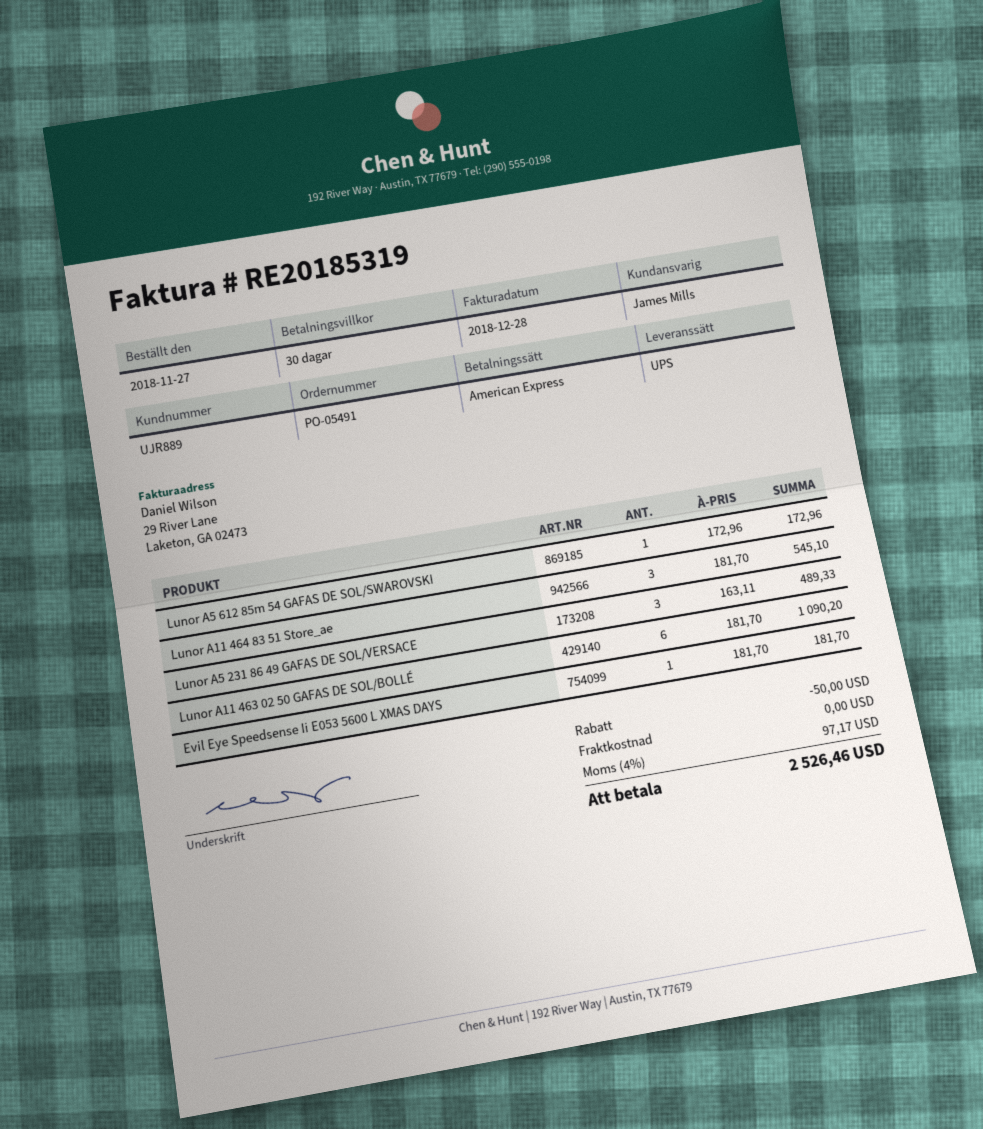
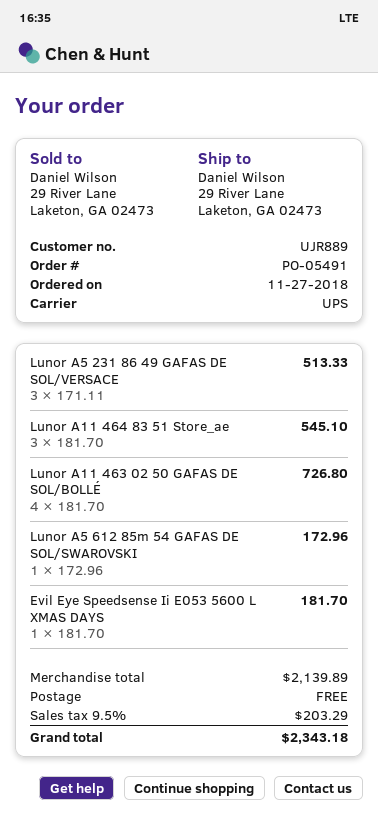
Lunor A5 231 86 49 GAFAS DE SOL/VERSACE: 3 x 163.11 = 489.33 -> 3 x 171.11 = 513.33
Lunor A11 463 02 50 GAFAS DE SOL/BOLLÉ: 6 x 181.70 = 1090.20 -> 4 x 181.70 = 726.80
discount: 50.00 -> none
tax: 4% = 97.17 -> 9.5% = 203.29
total: 2526.46 -> 2343.18

